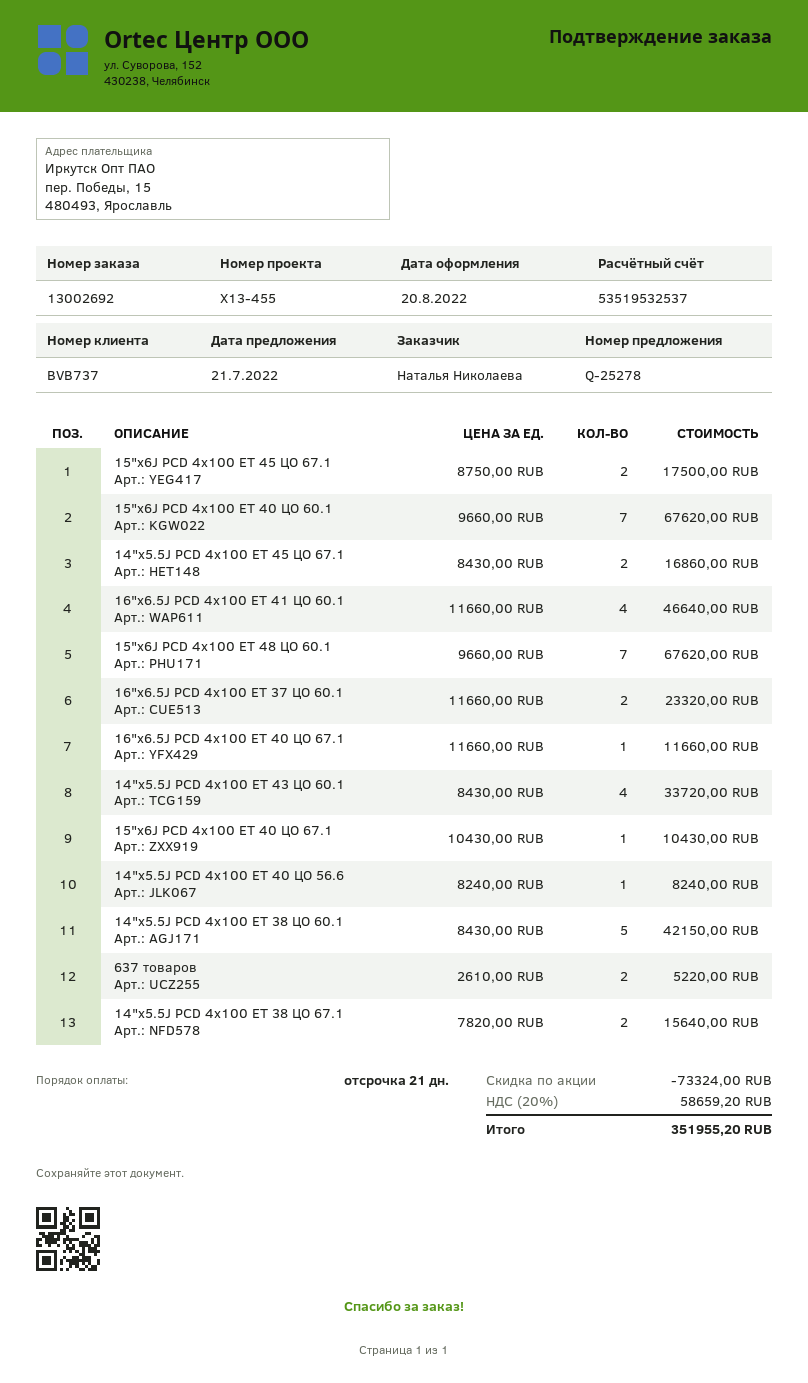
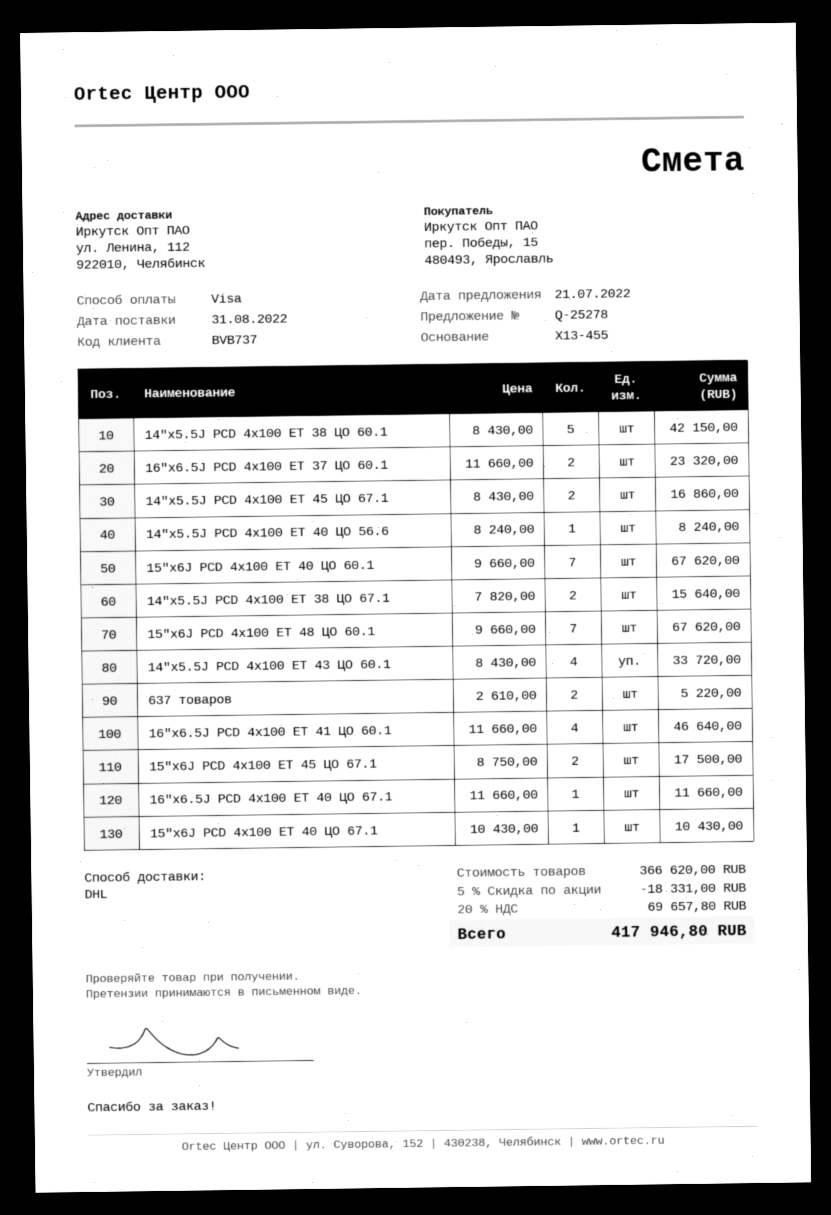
discount: 73324.00 -> 18331.00
tax: 20% = 58659.20 -> 20% = 69657.80
total: 351955.20 -> 417946.80

